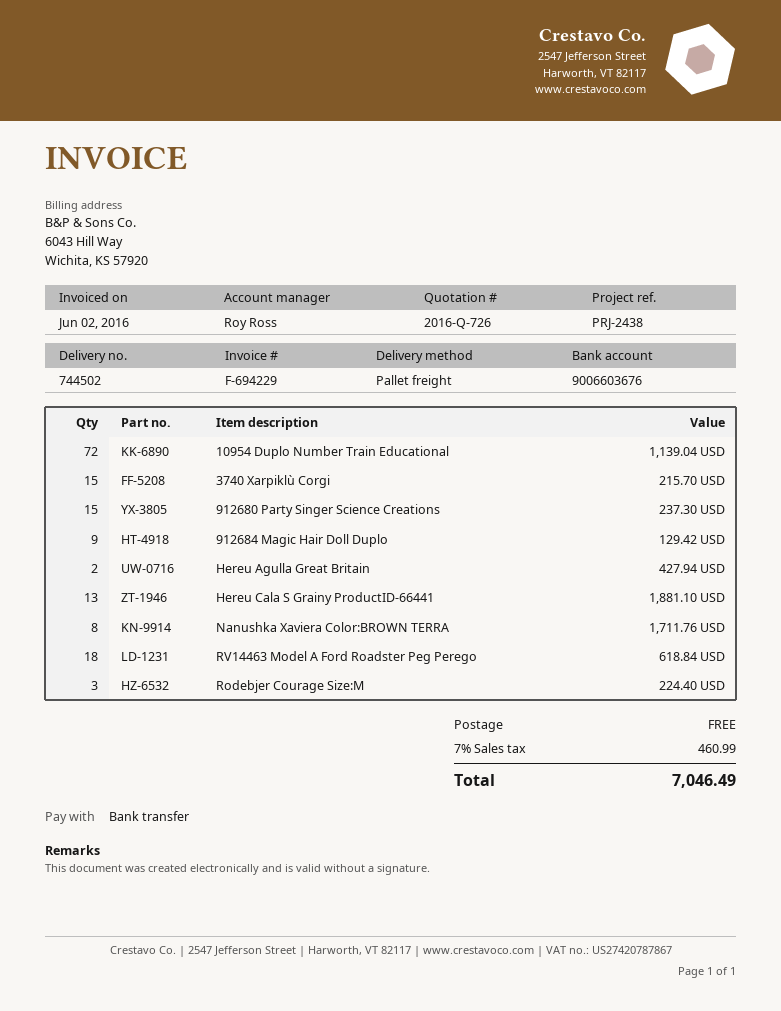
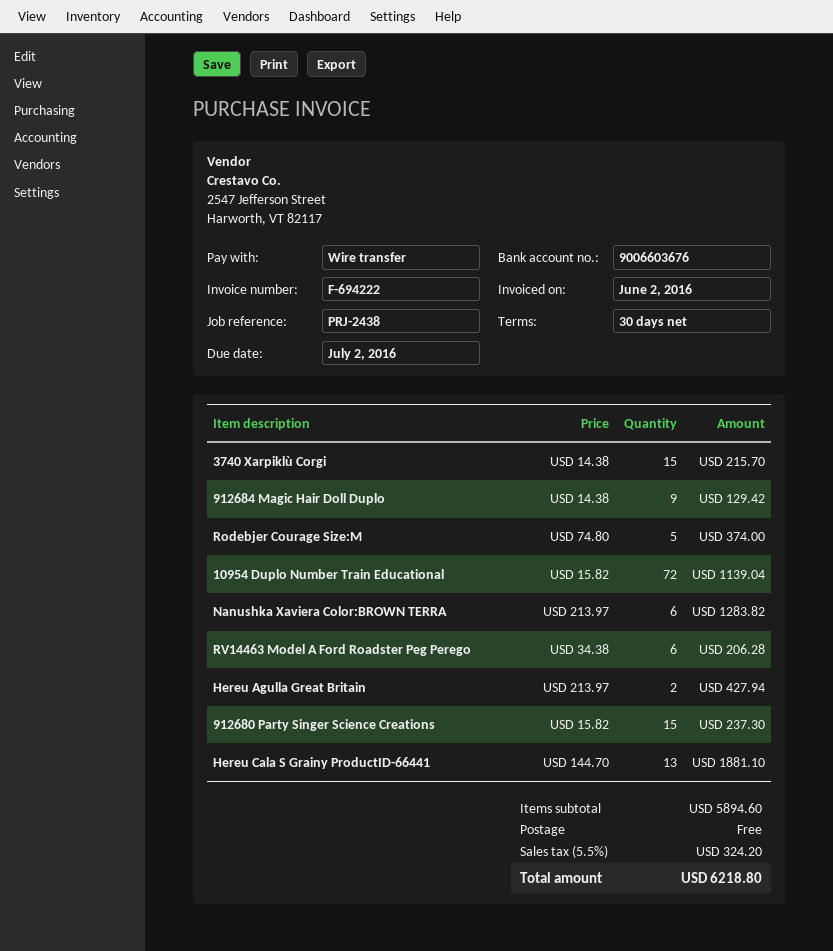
invoice number: F-694229 -> F-694222
Nanushka Xaviera Color:BROWN TERRA: 8 for 1711.76 -> 6 for 1283.82
RV14463 Model A Ford Roadster Peg Perego: 18 for 618.84 -> 6 for 206.28
Rodebjer Courage Size:M: 3 for 224.40 -> 5 for 374.00
tax: 7% = 460.99 -> 5.5% = 324.20
total: 7046.49 -> 6218.80

